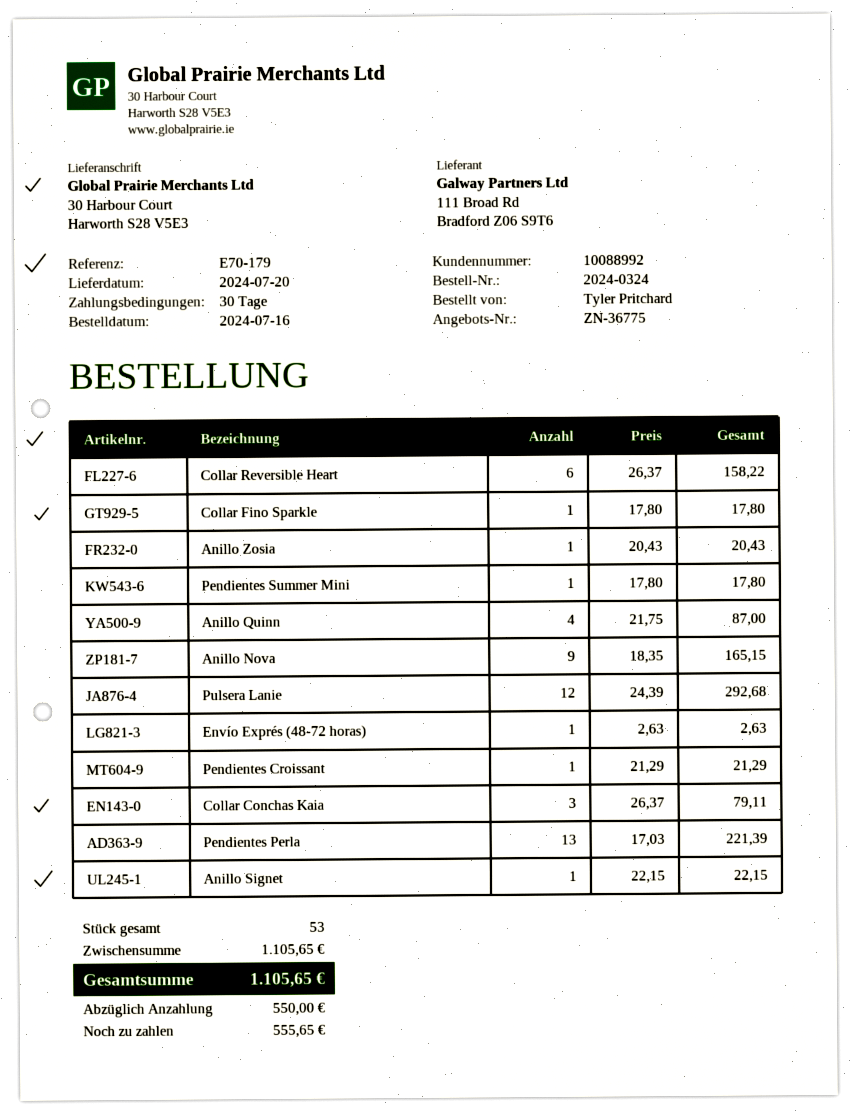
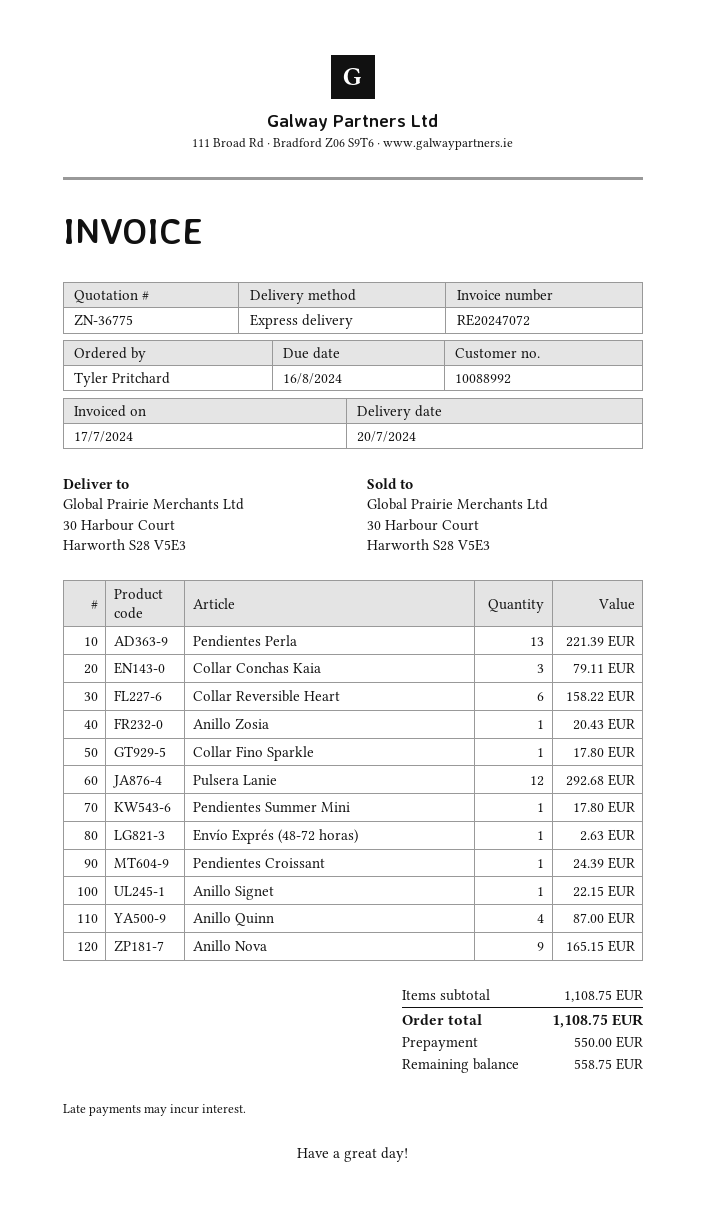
Pendientes Croissant: 1 for 21.29 -> 1 for 24.39
subtotal: 1105.65 -> 1108.75
total: 1105.65 -> 1108.75
balance: 555.65 -> 558.75

